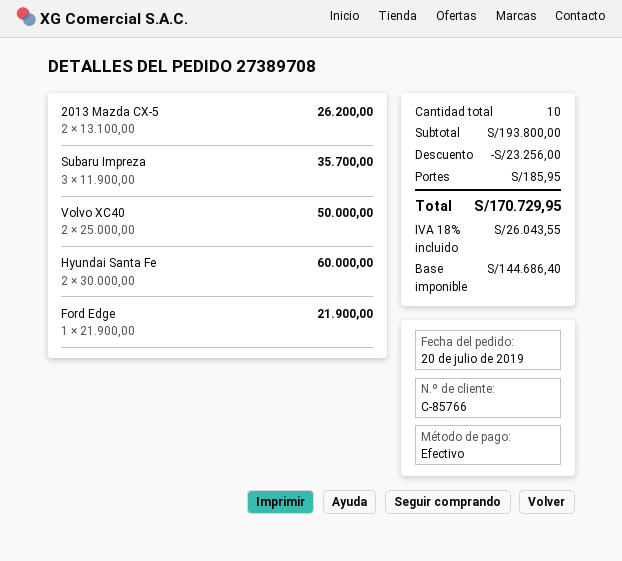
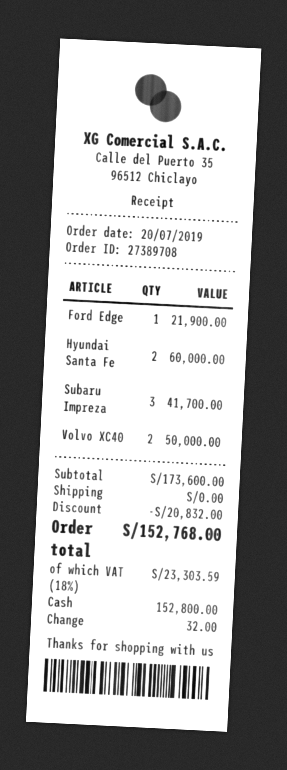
2013 Mazda CX-5: 2 for 26200.00 -> none
Subaru Impreza: 3 for 35700.00 -> 3 for 41700.00
subtotal: 193800.00 -> 173600.00
discount: 23256.00 -> 20832.00
shipping: 185.95 -> 0.00
tax: 18% = 26043.55 -> 18% = 23303.59
total: 170729.95 -> 152768.00

